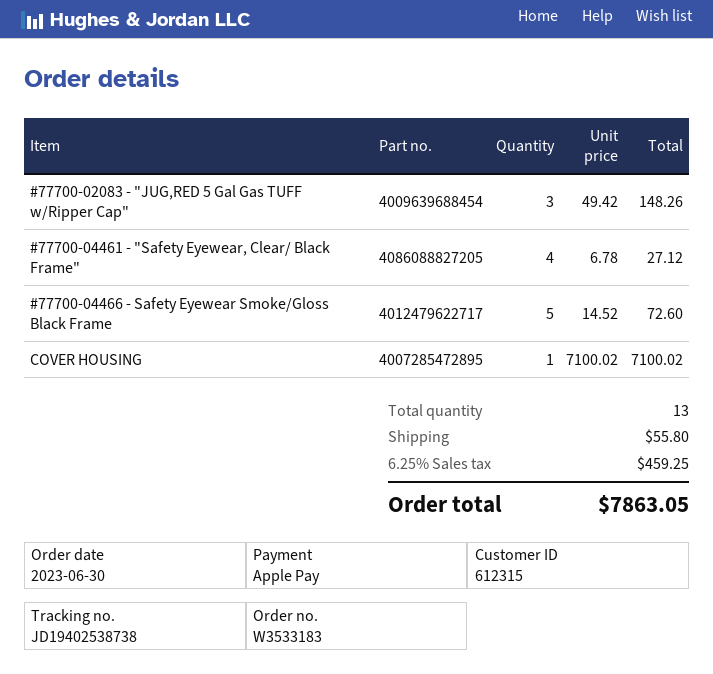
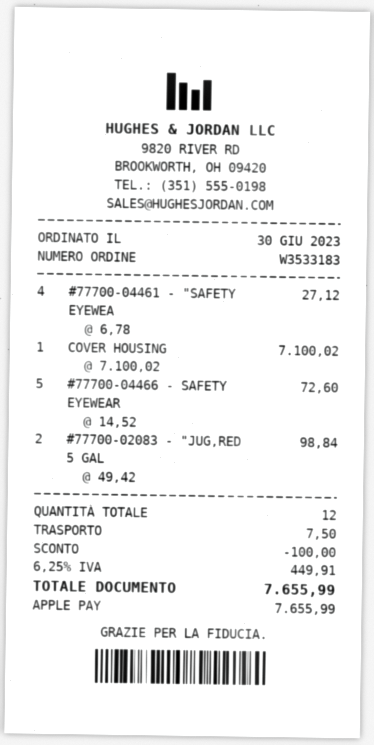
#77700-02083 - "JUG,RED 5 Gal Gas TUFF w/Ripper Cap": 3 x 49.42 = 148.26 -> 2 x 49.42 = 98.84
total quantity: 13 -> 12
discount: none -> 100.00
shipping: 55.80 -> 7.50
tax: 6.25% = 459.25 -> 6.25% = 449.91
total: 7863.05 -> 7655.99

